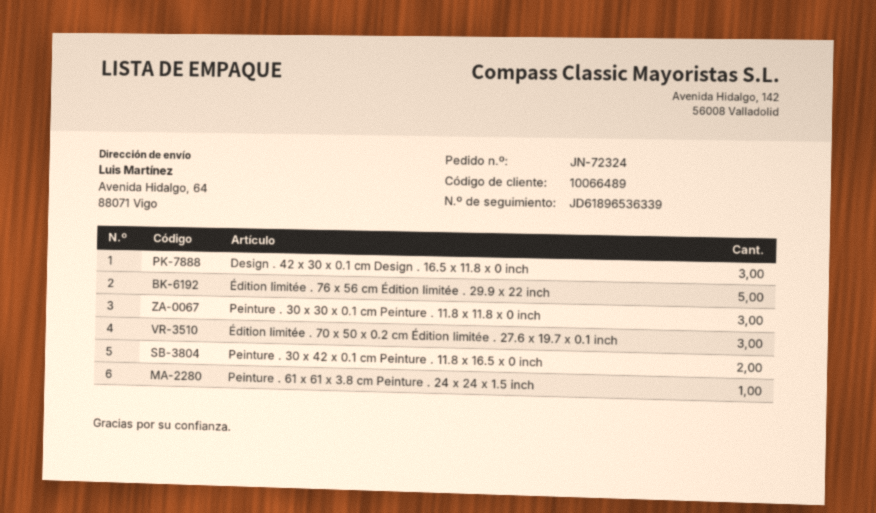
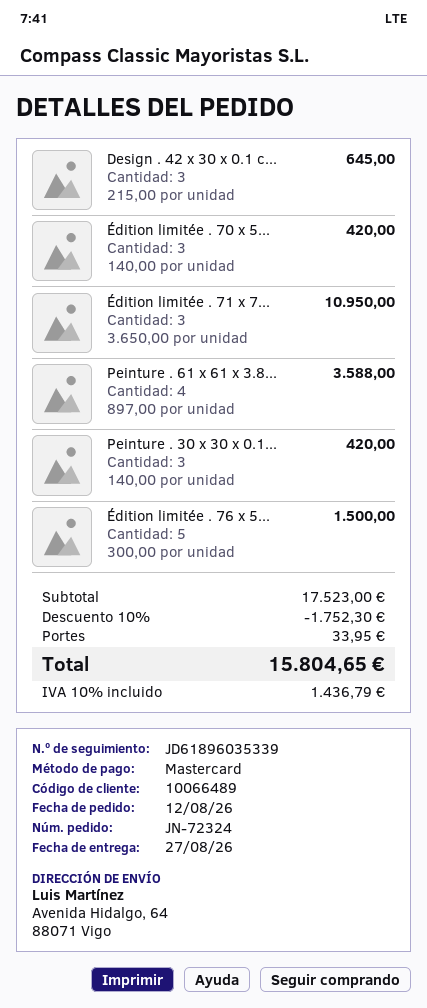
tracking number: JD61896536339 -> JD61896035339
Peinture . 30 x 42 x 0.1 cm Peinture . 11.8 x 16.5 x 0 inch: 2 -> none
Peinture . 61 x 61 x 3.8 cm Peinture . 24 x 24 x 1.5 inch: 1 -> 4
Édition limitée . 71 x 7...: none -> 3

